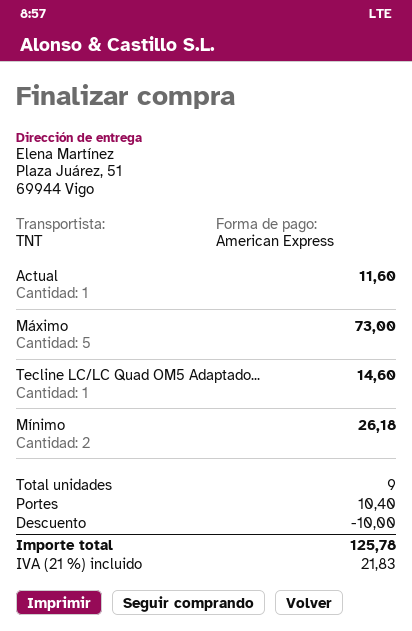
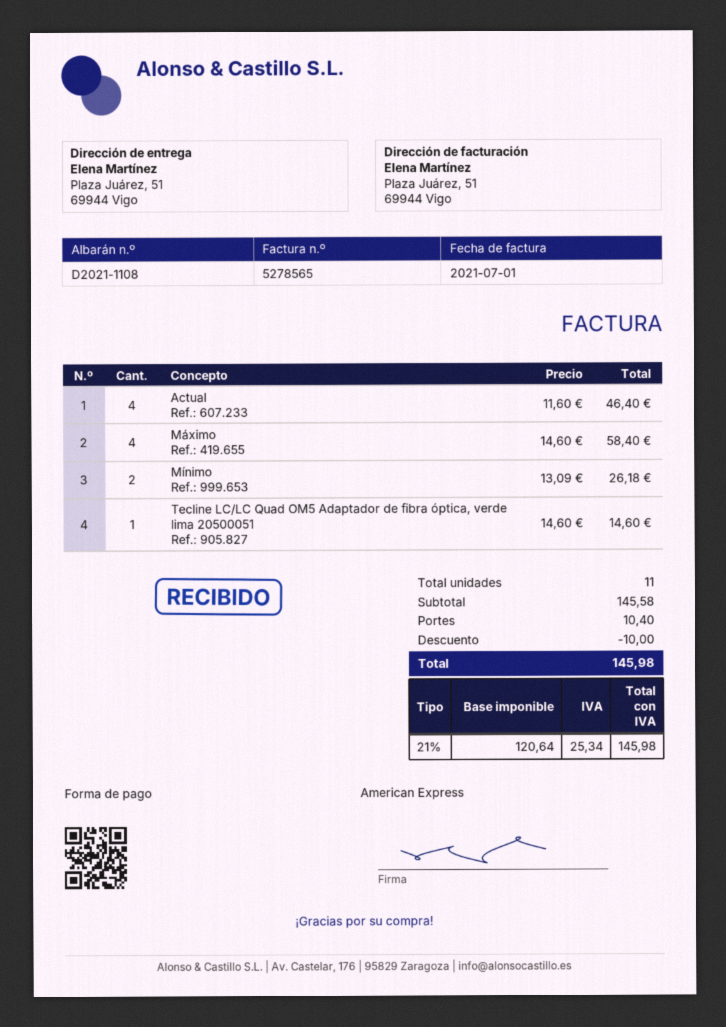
Actual: 1 for 11.60 -> 4 for 46.40
Máximo: 5 for 73.00 -> 4 for 58.40
total quantity: 9 -> 11
tax: 21% = 21.83 -> 21% = 25.34
total: 125.78 -> 145.98

